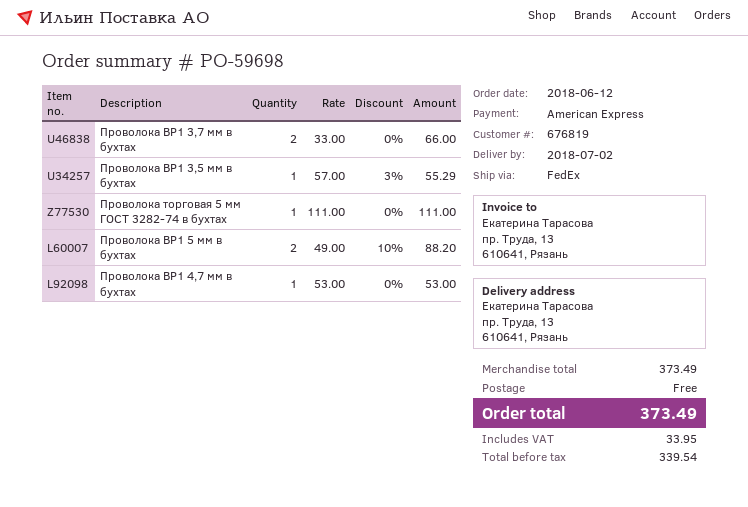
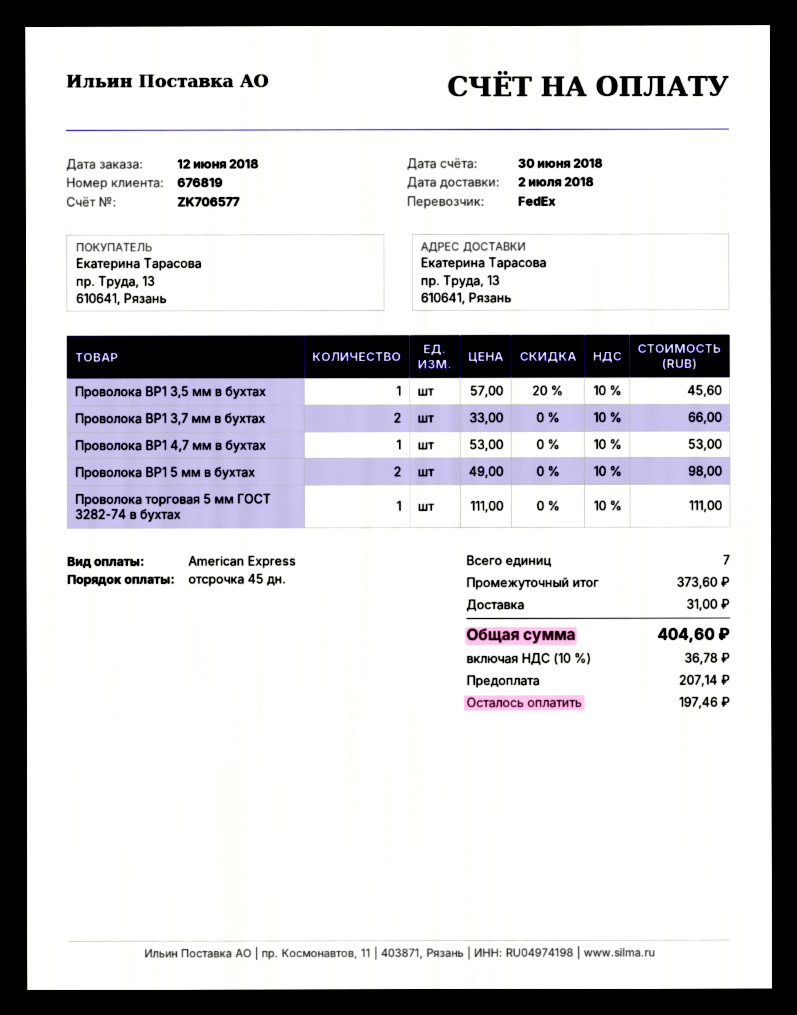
Проволока ВР1 3,5 мм в бухтах: 1 x 57.00 - 3% = 55.29 -> 1 x 57.00 - 20% = 45.60
Проволока ВР1 5 мм в бухтах: 2 x 49.00 - 10% = 88.20 -> 2 x 49.00 = 98.00
subtotal: 373.49 -> 373.60
shipping: 0.00 -> 31.00
tax: 33.95 -> 36.78
total: 373.49 -> 404.60

